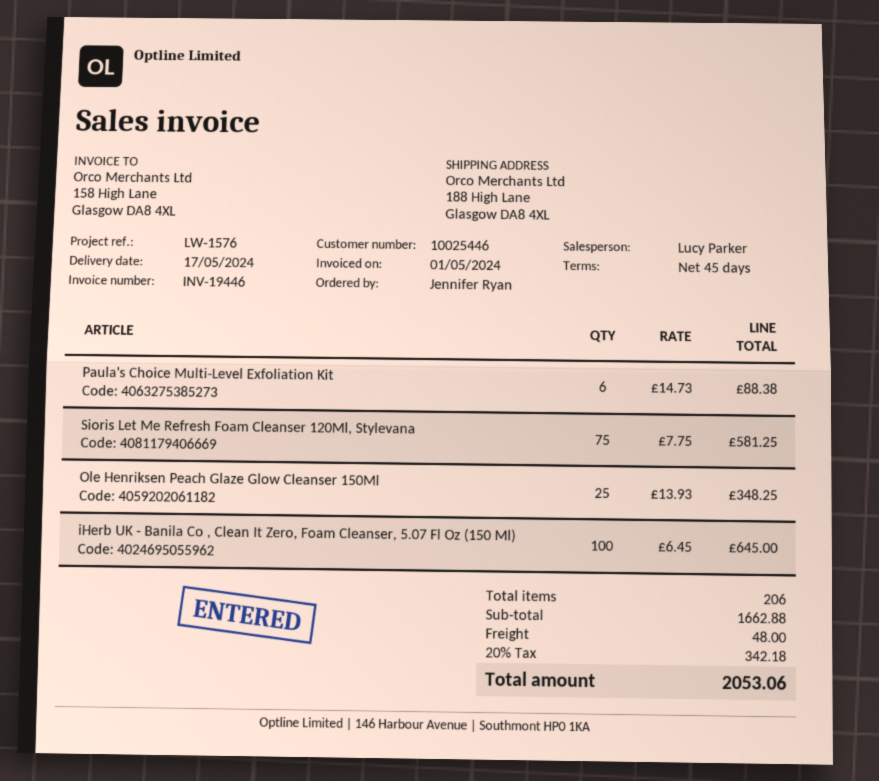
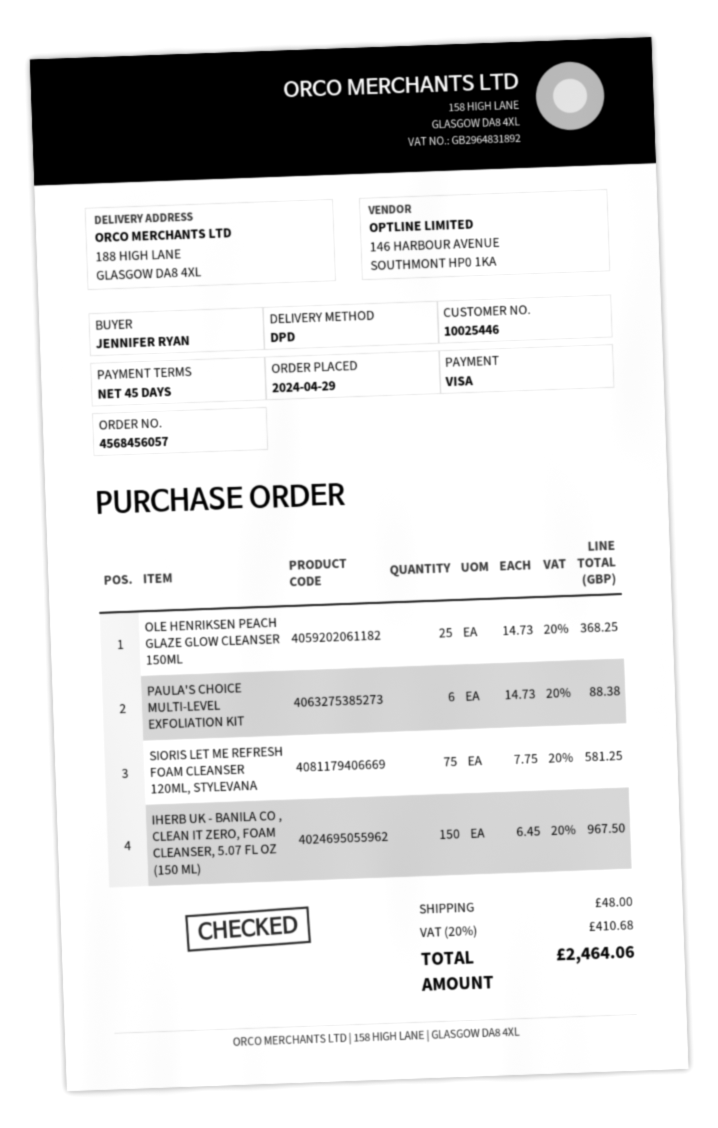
Ole Henriksen Peach Glaze Glow Cleanser 150Ml: 25 x 13.93 = 348.25 -> 25 x 14.73 = 368.25
iHerb UK - Banila Co , Clean It Zero, Foam Cleanser, 5.07 Fl Oz (150 Ml): 100 x 6.45 = 645.00 -> 150 x 6.45 = 967.50
tax: 20% = 342.18 -> 20% = 410.68
total: 2053.06 -> 2464.06

